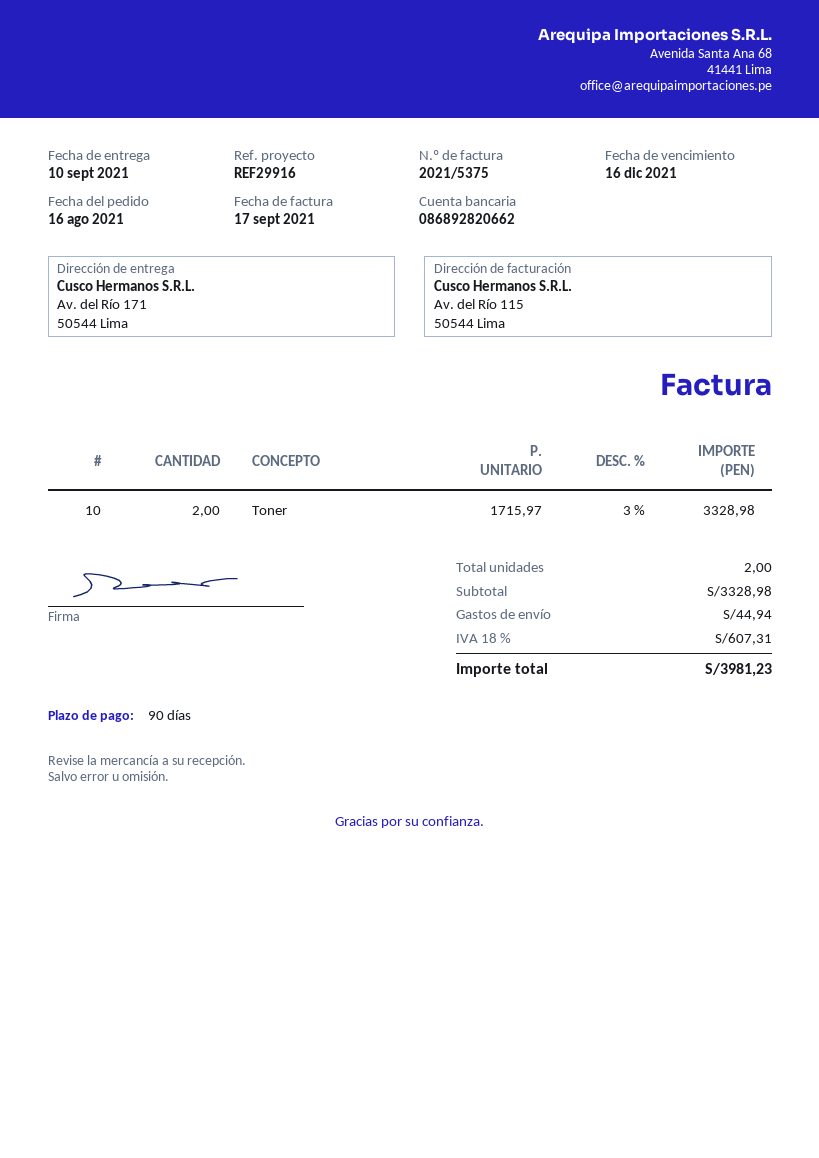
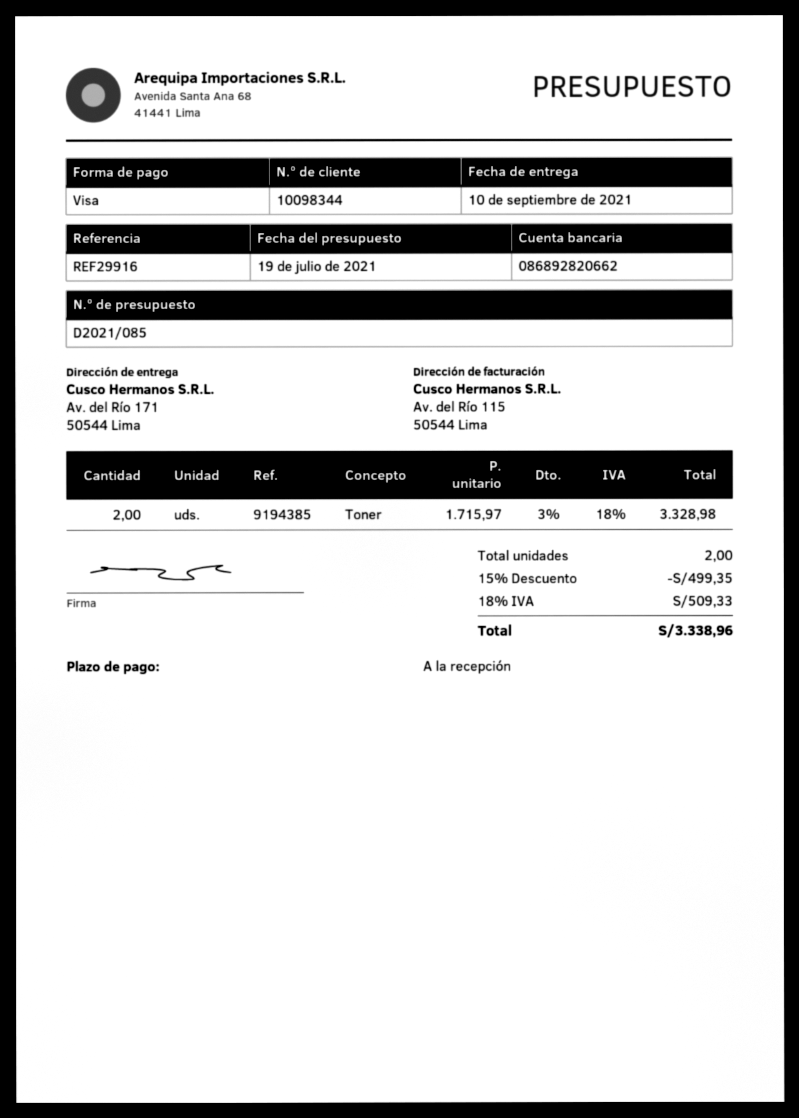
payment terms: 90 days -> on receipt
discount: none -> 15% = 499.35
shipping: 44.94 -> none
tax: 18% = 607.31 -> 18% = 509.33
total: 3981.23 -> 3338.96

